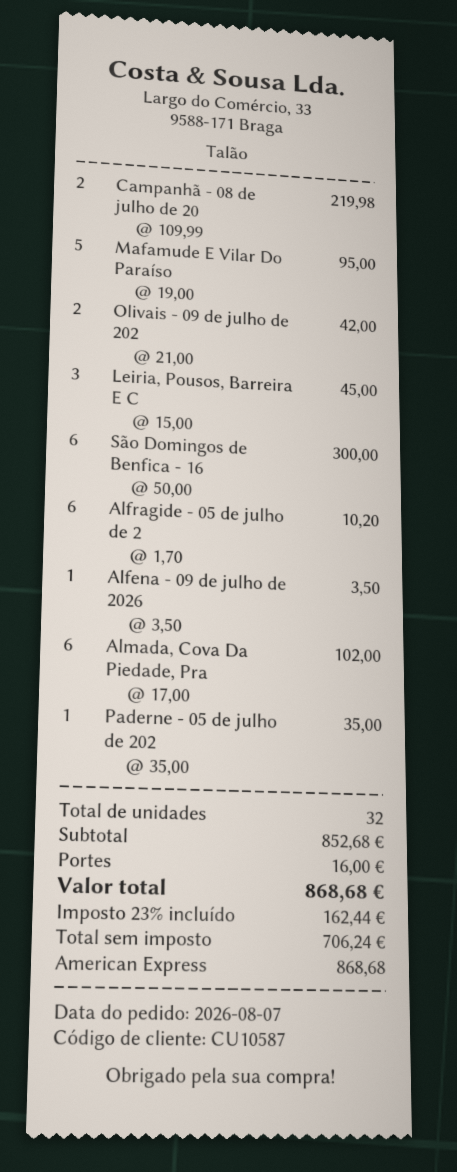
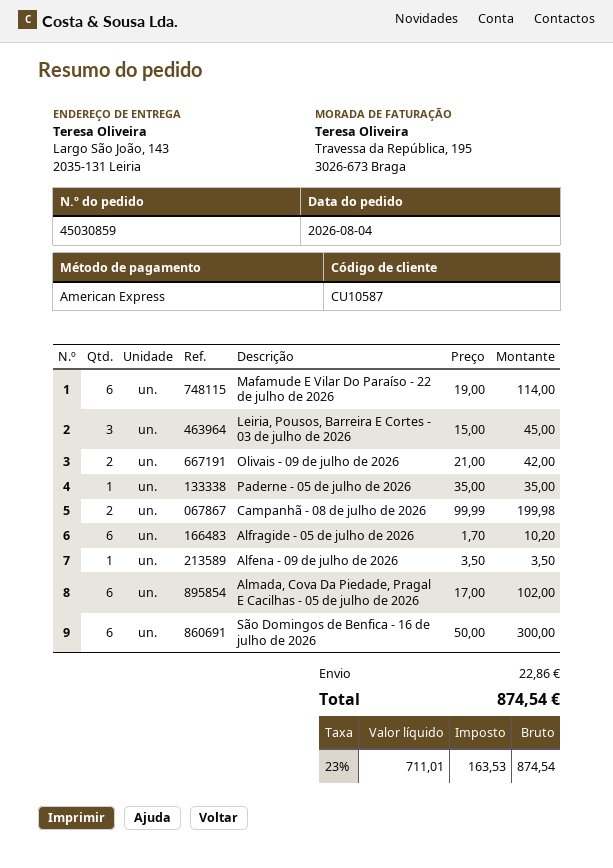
order date: 2026-08-07 -> 2026-08-04
Campanhã - 08 de julho de 20: 2 x 109.99 = 219.98 -> 2 x 99.99 = 199.98
Mafamude E Vilar Do Paraíso: 5 x 19.00 = 95.00 -> 6 x 19.00 = 114.00
shipping: 16.00 -> 22.86
net: 706.24 -> 711.01
tax: 23% = 162.44 -> 23% = 163.53
total: 868.68 -> 874.54

